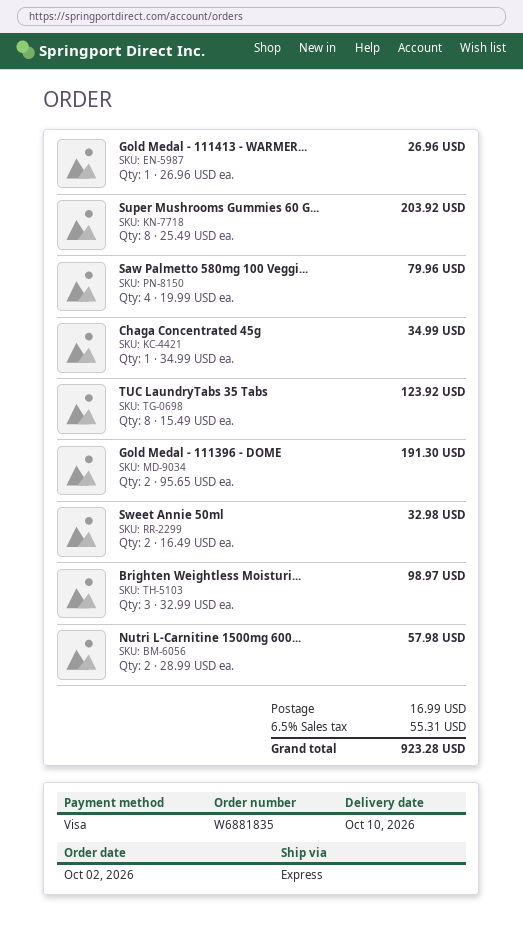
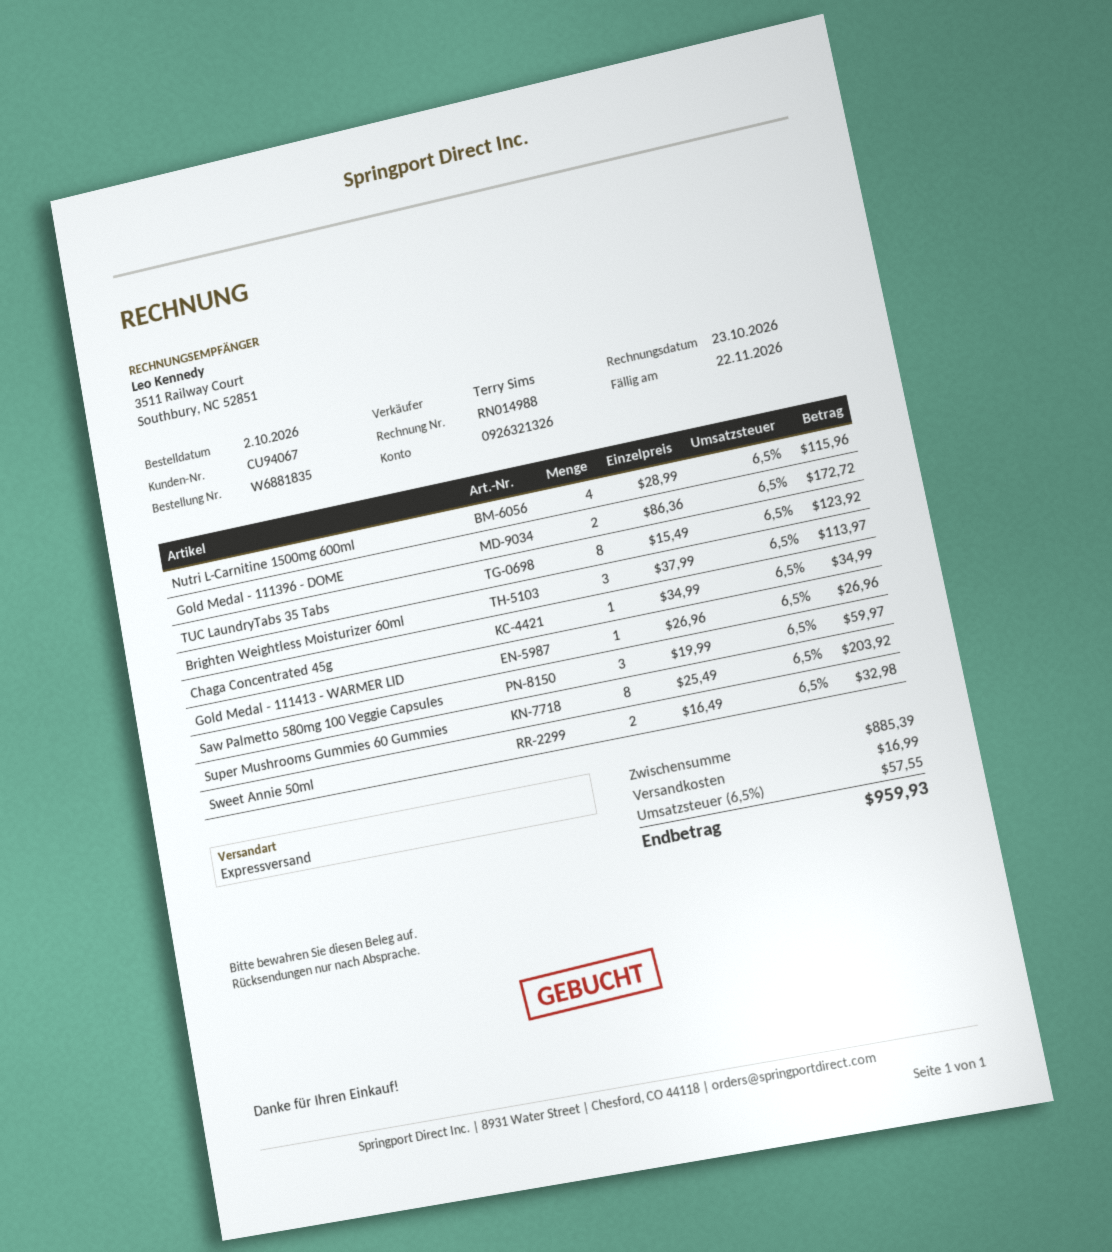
Saw Palmetto 580mg 100 Veggi...: 4 x 19.99 = 79.96 -> 3 x 19.99 = 59.97
Gold Medal - 111396 - DOME: 2 x 95.65 = 191.30 -> 2 x 86.36 = 172.72
Brighten Weightless Moisturi...: 3 x 32.99 = 98.97 -> 3 x 37.99 = 113.97
Nutri L-Carnitine 1500mg 600...: 2 x 28.99 = 57.98 -> 4 x 28.99 = 115.96
tax: 6.5% = 55.31 -> 6.5% = 57.55
total: 923.28 -> 959.93

